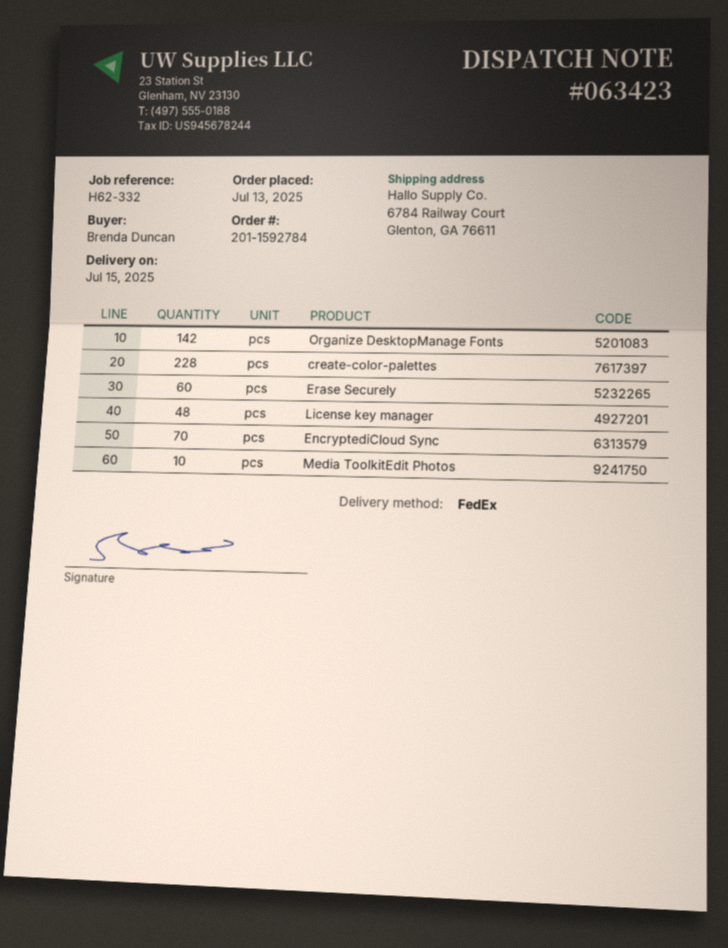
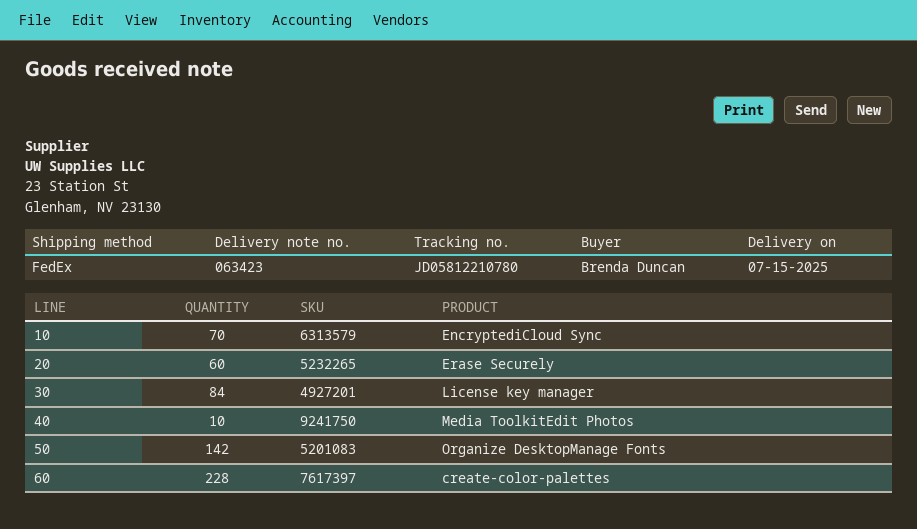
License key manager: 48 -> 84

